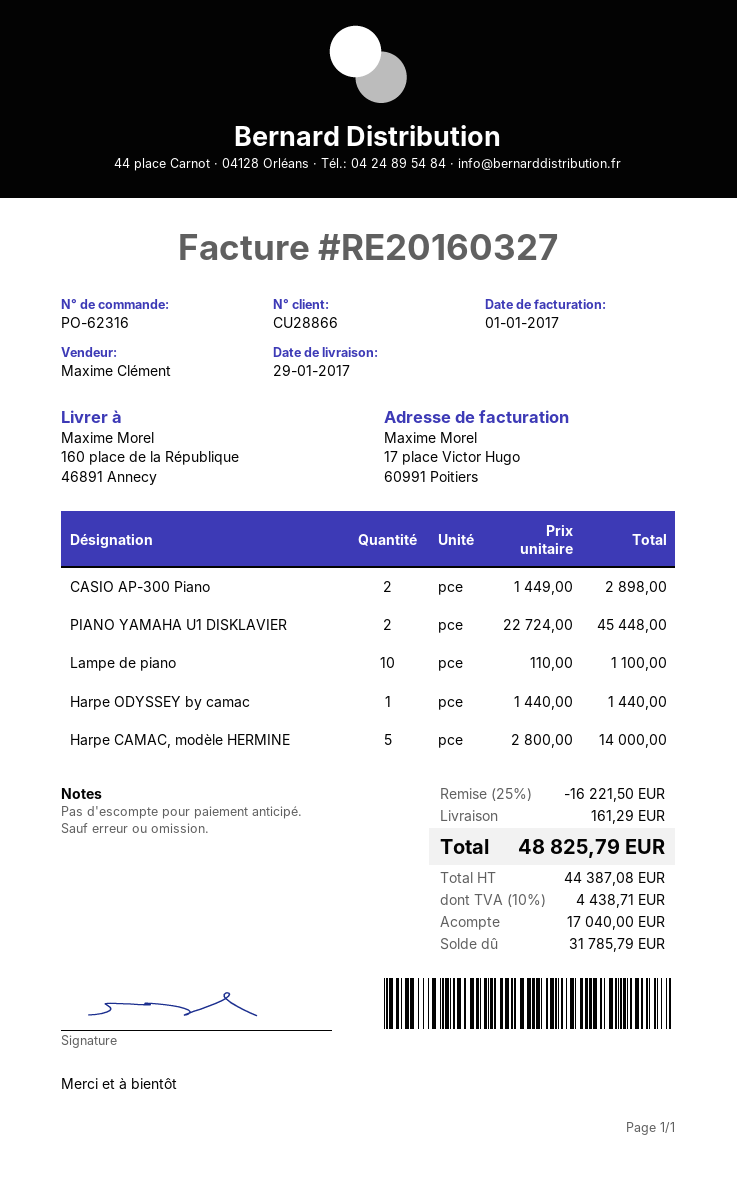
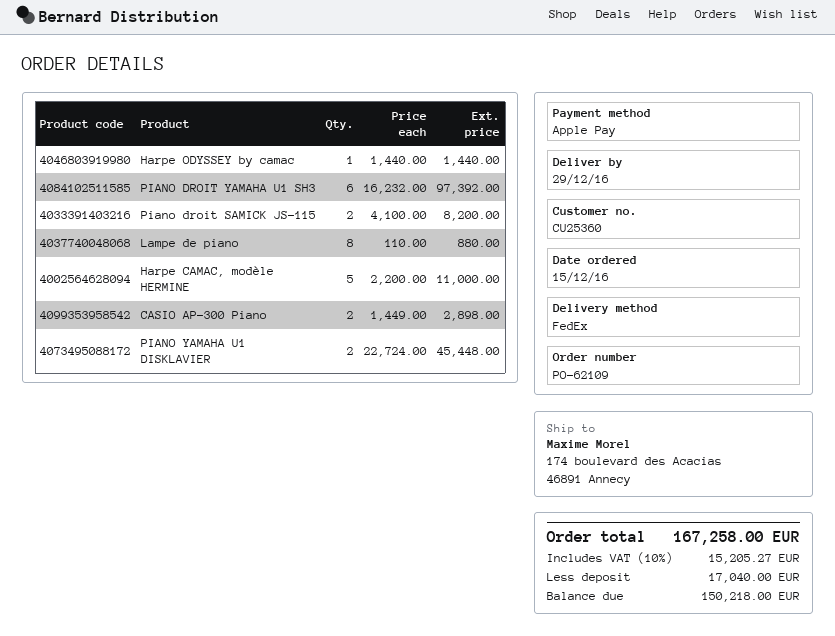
order number: PO-62316 -> PO-62109
delivery date: 2017-01-29 -> 2016-12-29
customer number: CU28866 -> CU25360
ship to: 160 place de la République, 46891 Annecy -> 174 boulevard des Acacias, 46891 Annecy
Lampe de piano: 10 x 110.00 = 1100.00 -> 8 x 110.00 = 880.00
Harpe CAMAC, modèle HERMINE: 5 x 2800.00 = 14000.00 -> 5 x 2200.00 = 11000.00
PIANO DROIT YAMAHA U1 SH3: none -> 6 x 16232.00 = 97392.00
Piano droit SAMICK JS-115: none -> 2 x 4100.00 = 8200.00
discount: 25% = 16221.50 -> none
shipping: 161.29 -> none
tax: 10% = 4438.71 -> 10% = 15205.27
total: 48825.79 -> 167258.00
balance: 31785.79 -> 150218.00

